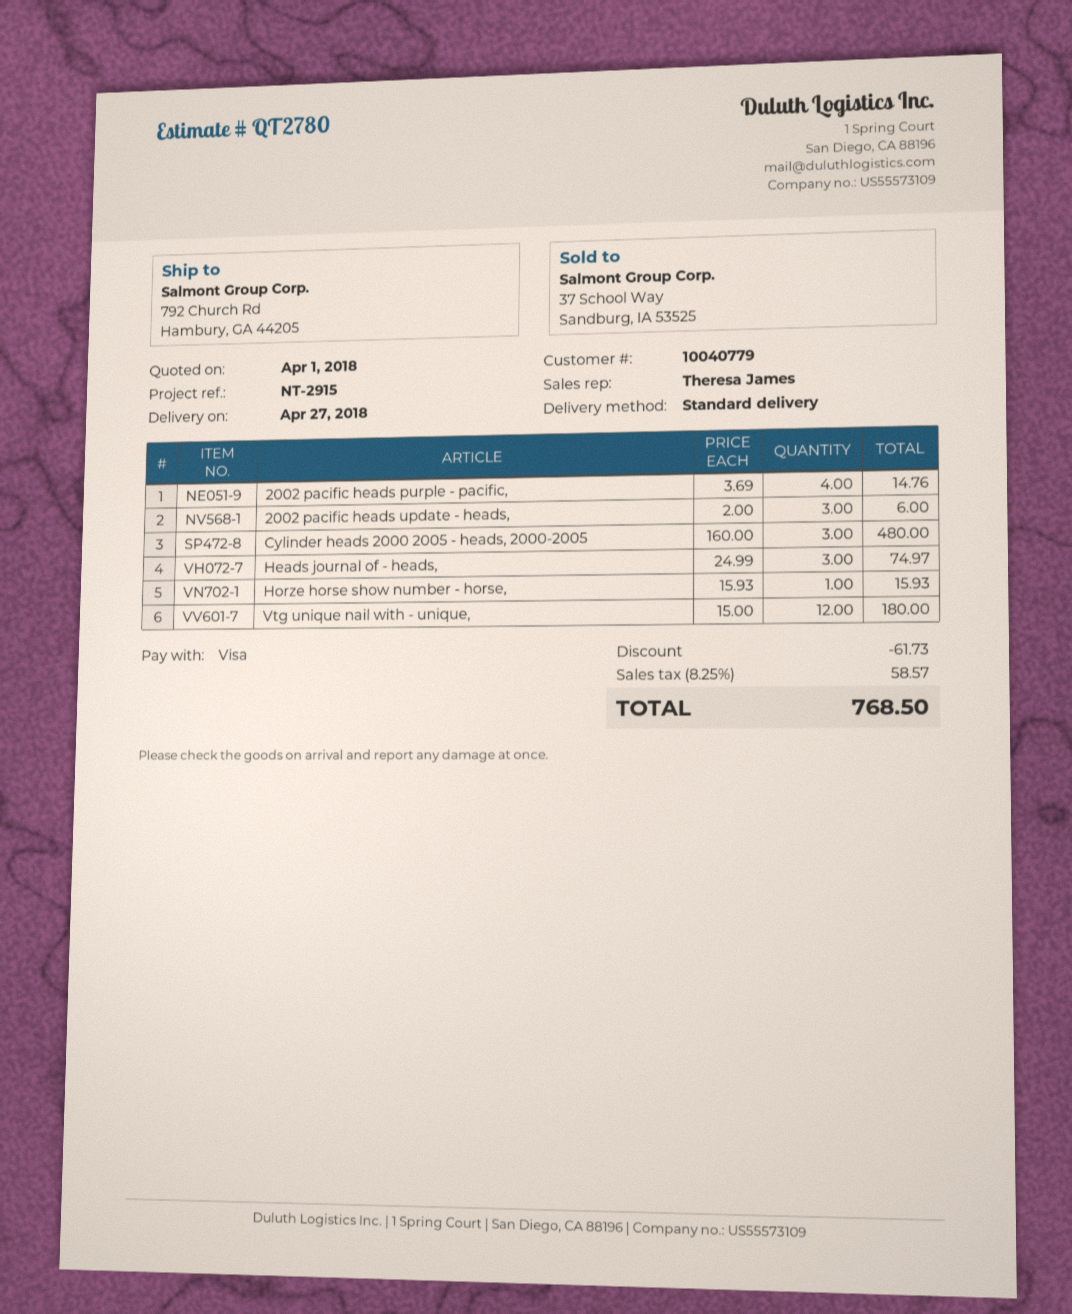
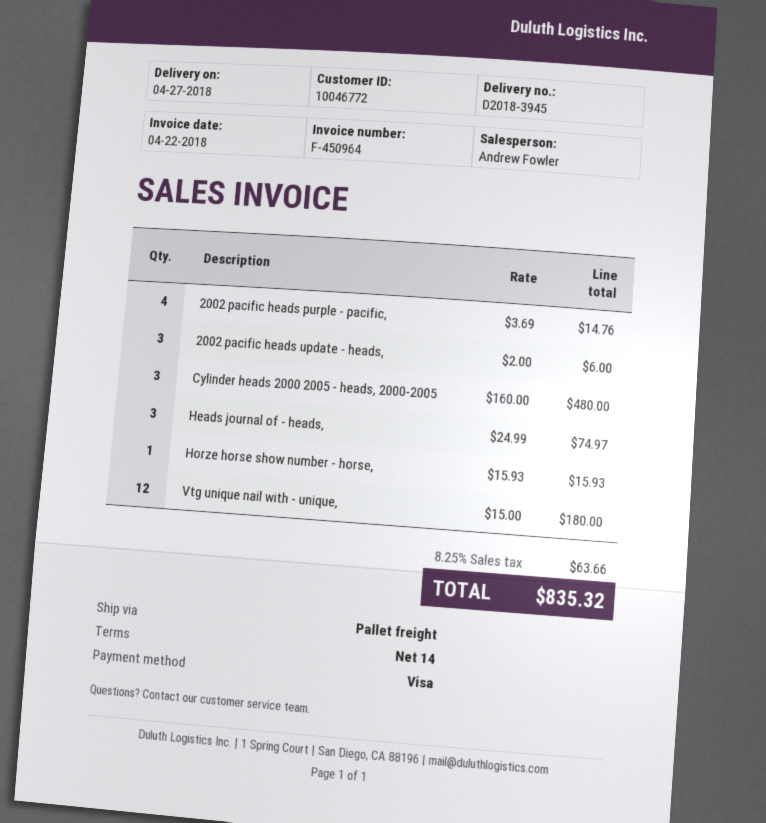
customer number: 10040779 -> 10046772
sales rep: Theresa James -> Andrew Fowler
shipping method: standard -> pallet freight
discount: 61.73 -> none
tax: 8.25% = 58.57 -> 8.25% = 63.66
total: 768.50 -> 835.32

